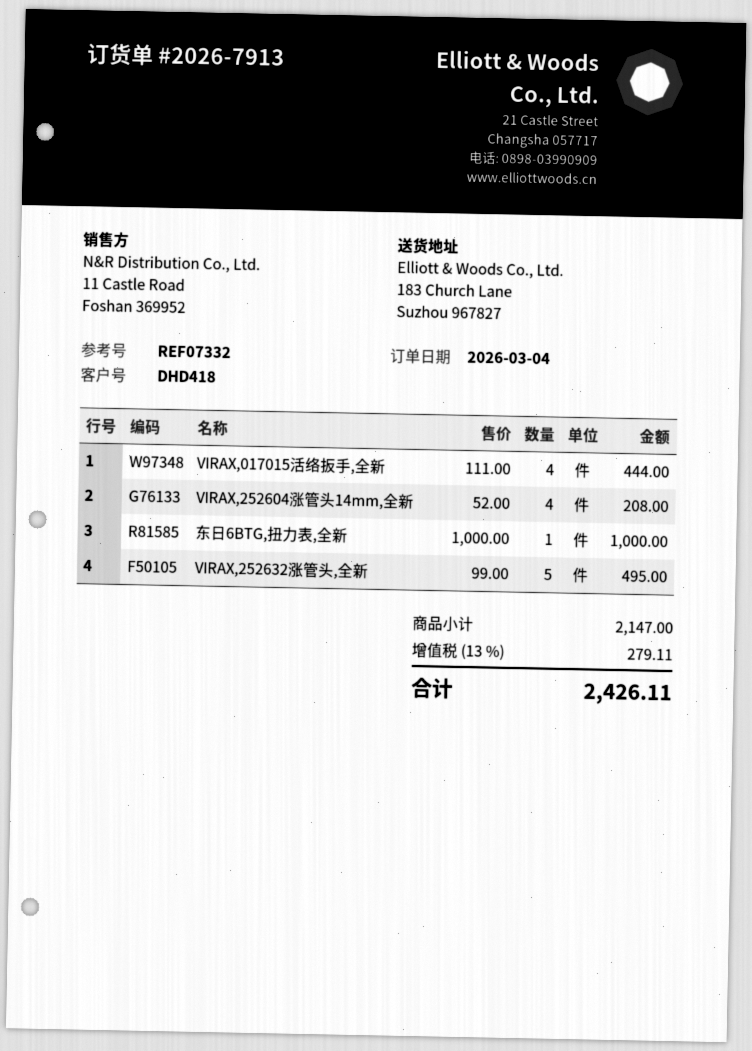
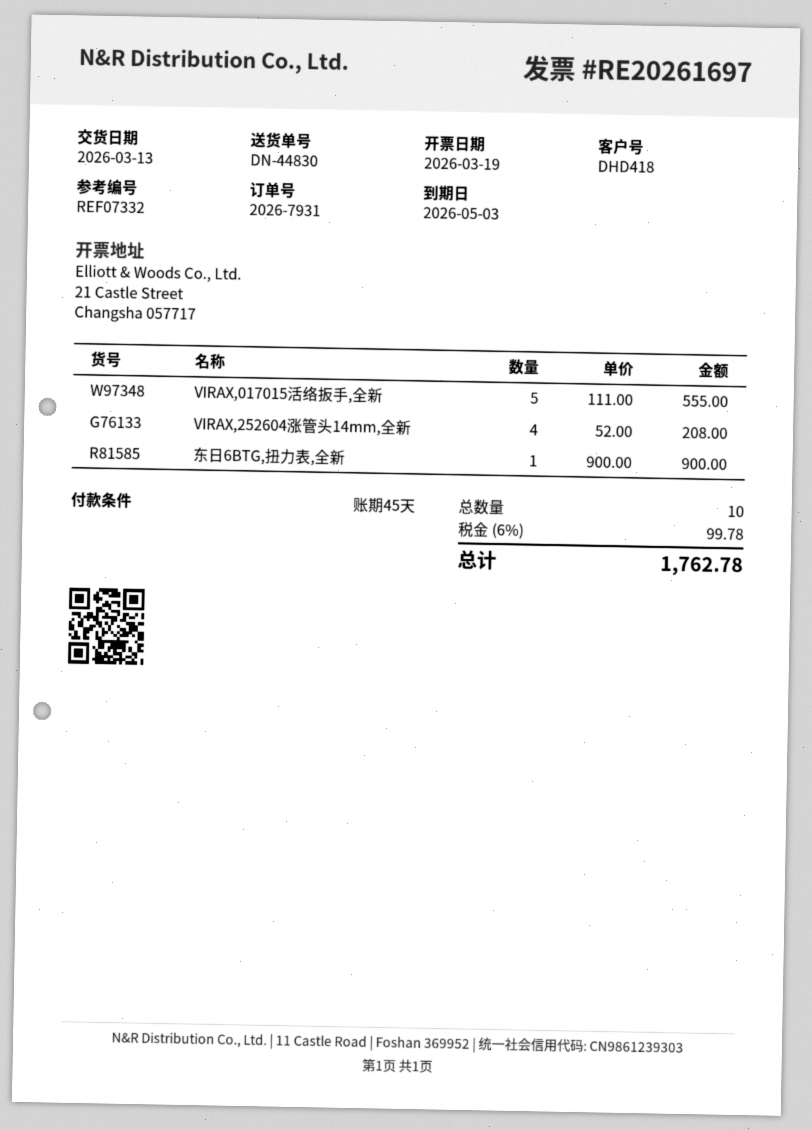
order number: 2026-7913 -> 2026-7931
VIRAX,017015活络扳手,全新: 4 x 111.00 = 444.00 -> 5 x 111.00 = 555.00
东日6BTG,扭力表,全新: 1 x 1000.00 = 1000.00 -> 1 x 900.00 = 900.00
VIRAX,252632涨管头,全新: 5 x 99.00 = 495.00 -> none
tax: 13% = 279.11 -> 6% = 99.78
total: 2426.11 -> 1762.78

